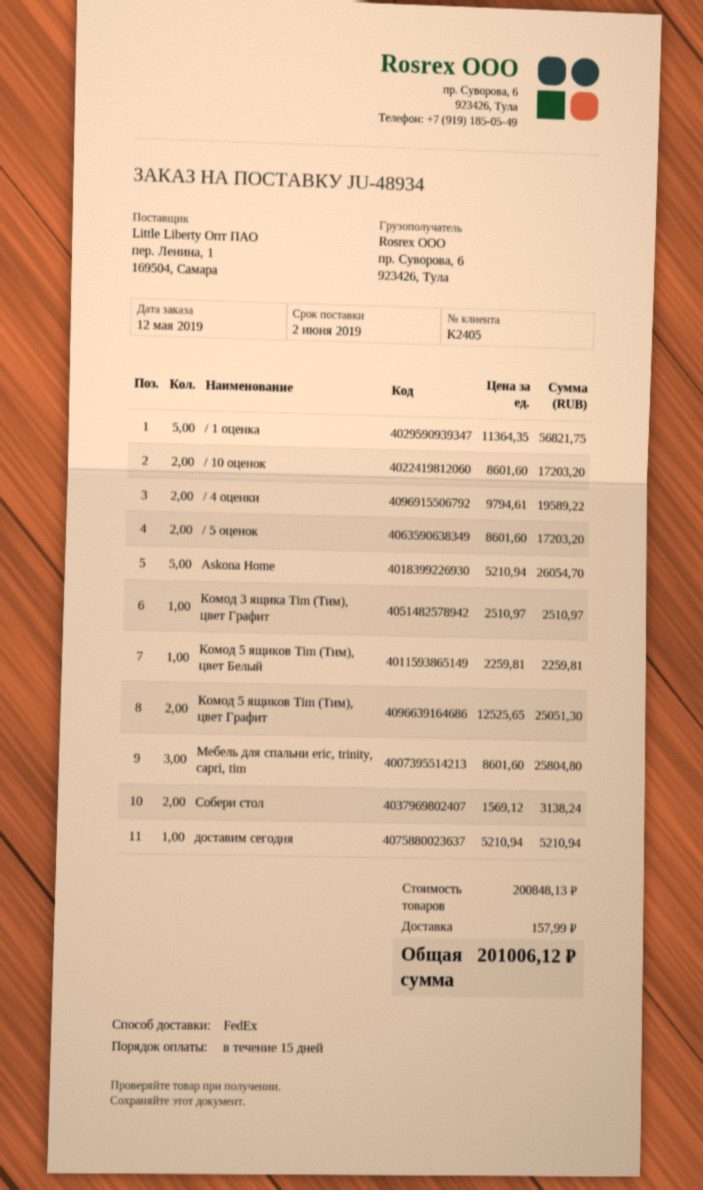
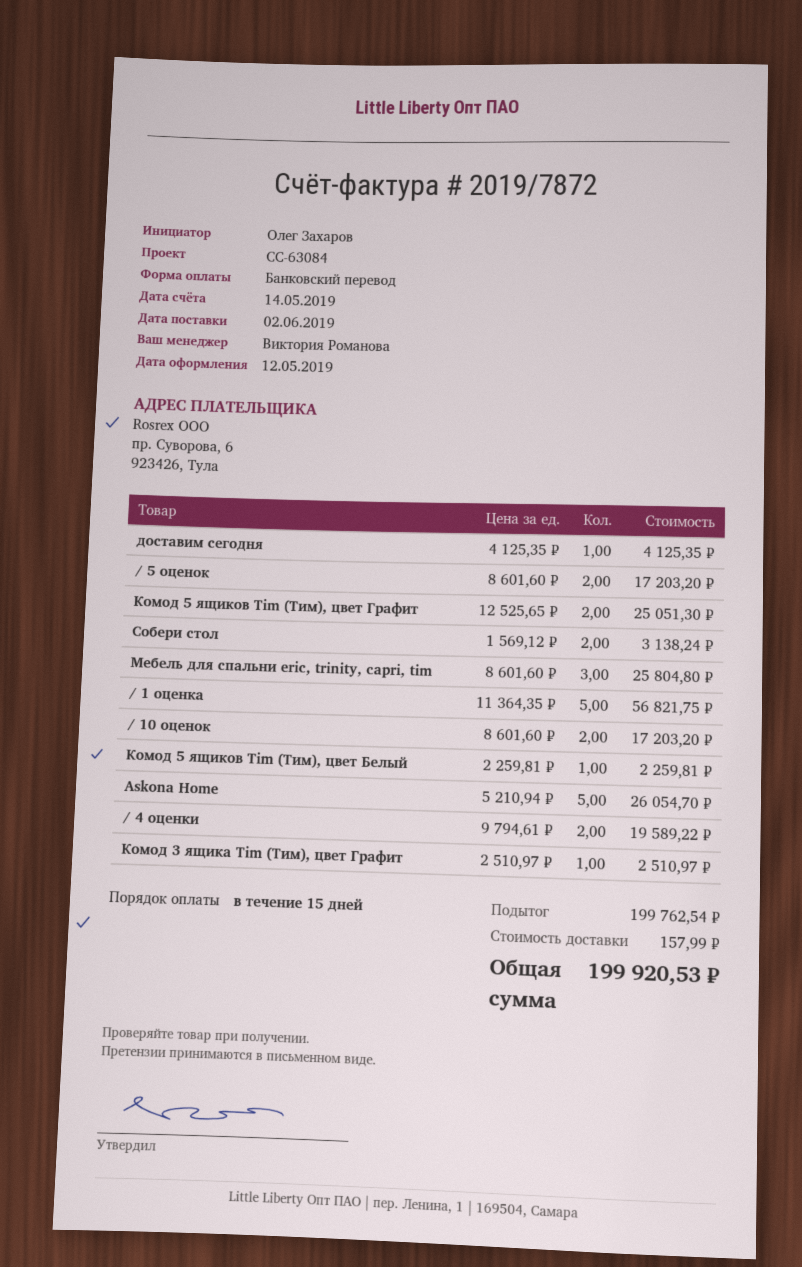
доставим сегодня: 1 x 5210.94 = 5210.94 -> 1 x 4125.35 = 4125.35
subtotal: 200848.13 -> 199762.54
total: 201006.12 -> 199920.53

